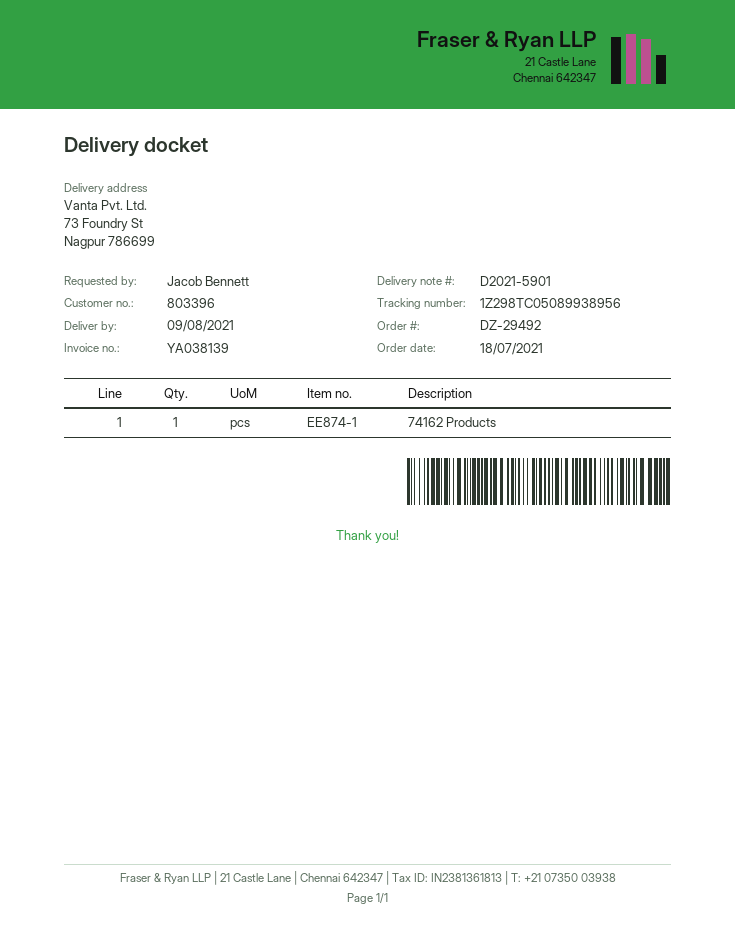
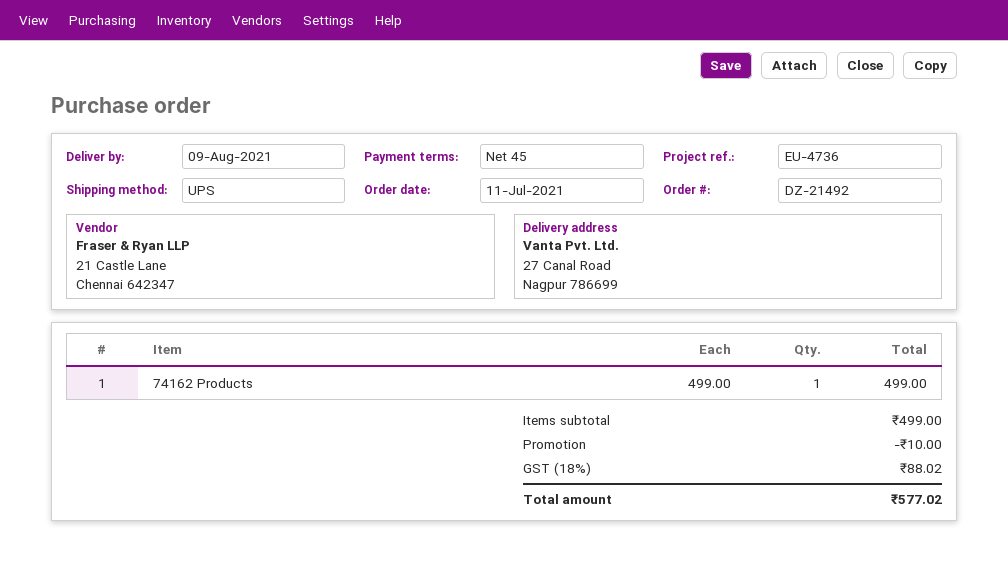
order number: DZ-29492 -> DZ-21492
order date: 2021-07-18 -> 2021-07-11
ship to: 73 Foundry St, Nagpur 786699 -> 27 Canal Road, Nagpur 786699

